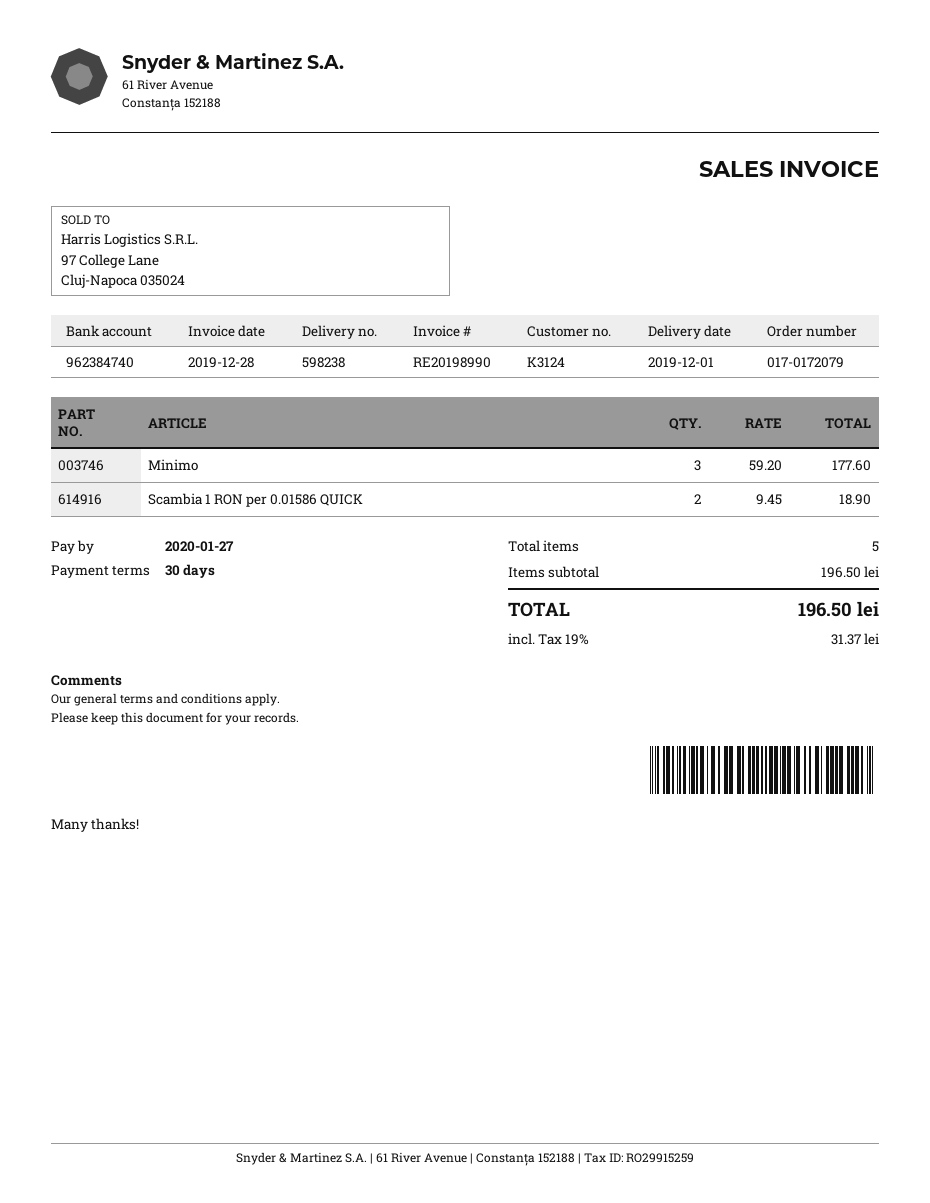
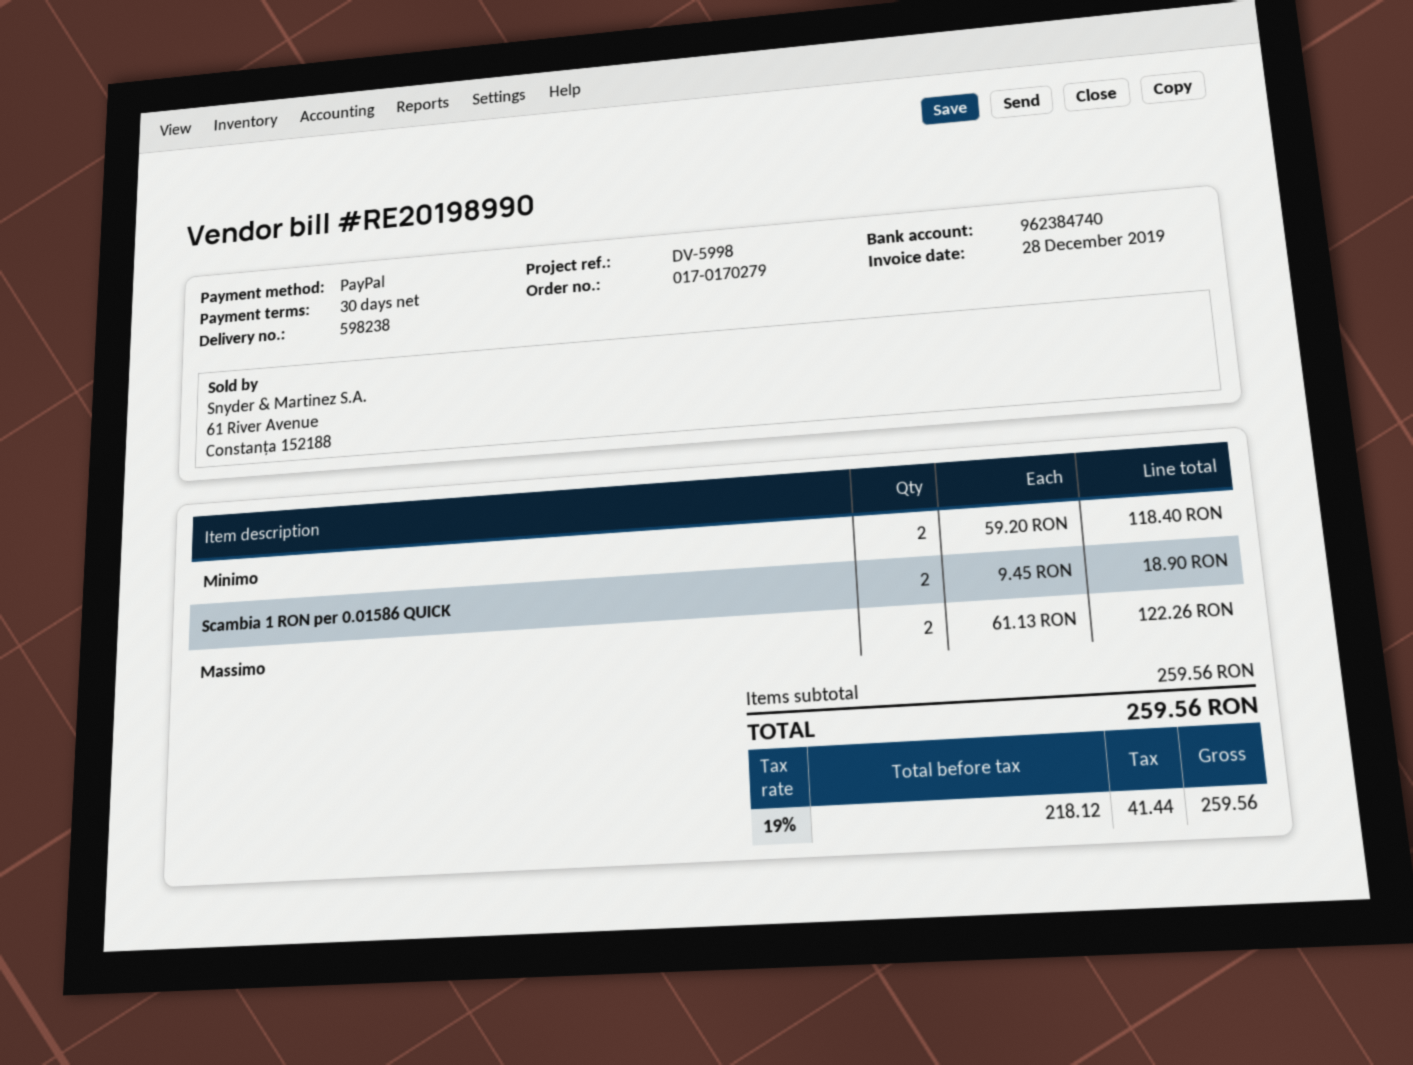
order number: 017-0172079 -> 017-0170279
Minimo: 3 x 59.20 = 177.60 -> 2 x 59.20 = 118.40
Massimo: none -> 2 x 61.13 = 122.26
subtotal: 196.50 -> 259.56
tax: 19% = 31.37 -> 19% = 41.44
total: 196.50 -> 259.56

